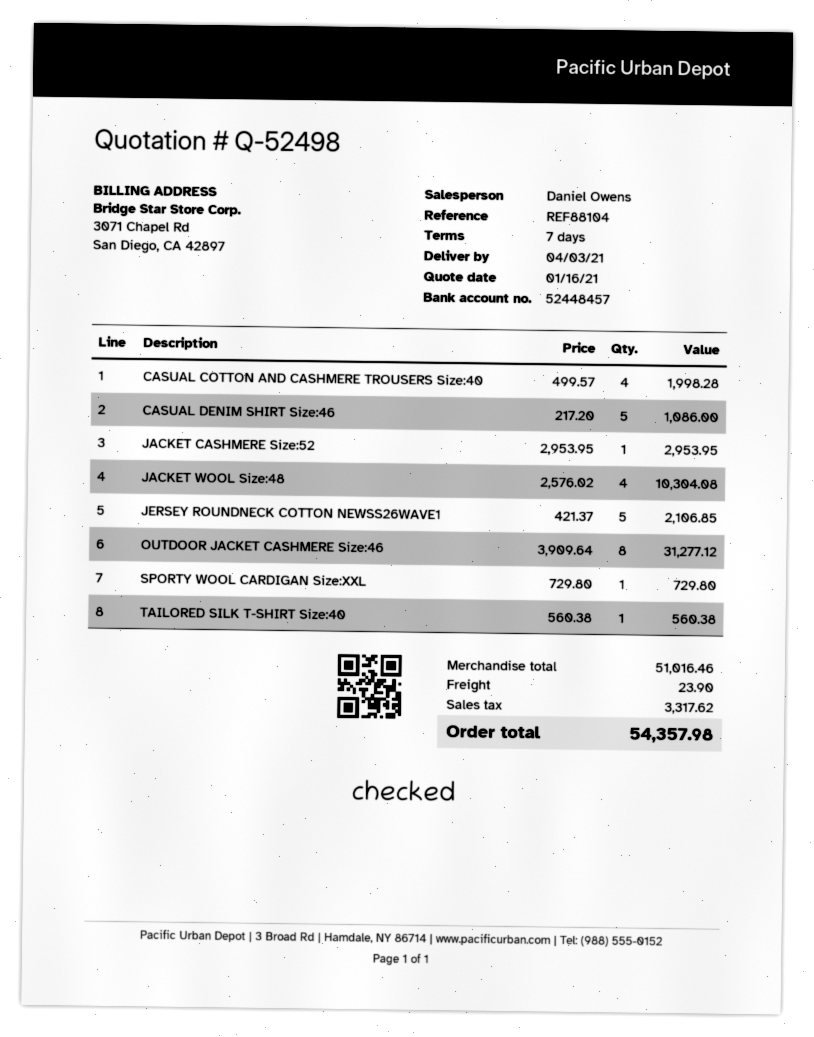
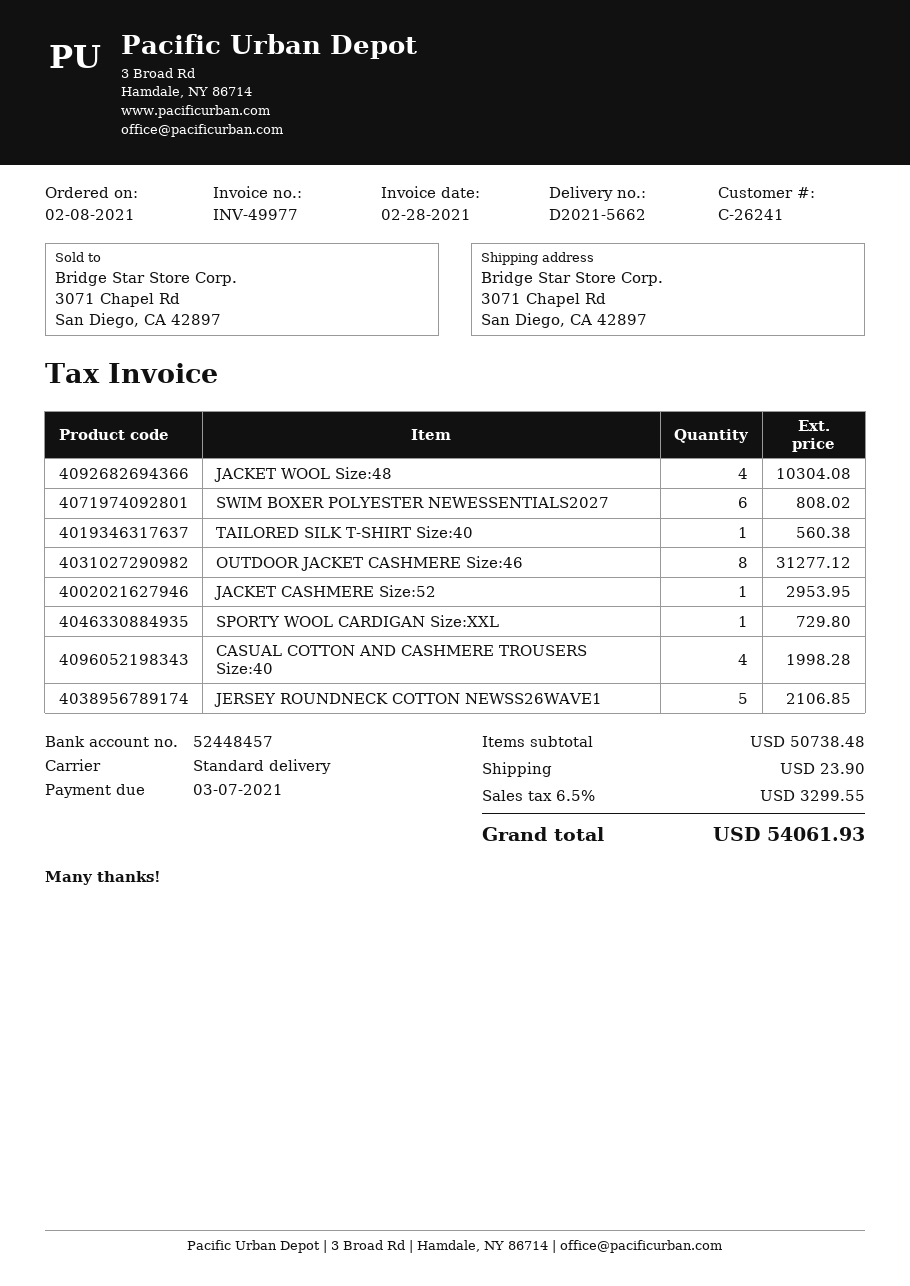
CASUAL DENIM SHIRT Size:46: 5 for 1086.00 -> none
SWIM BOXER POLYESTER NEWESSENTIALS2027: none -> 6 for 808.02
subtotal: 51016.46 -> 50738.48
tax: 3317.62 -> 3299.55
total: 54357.98 -> 54061.93

